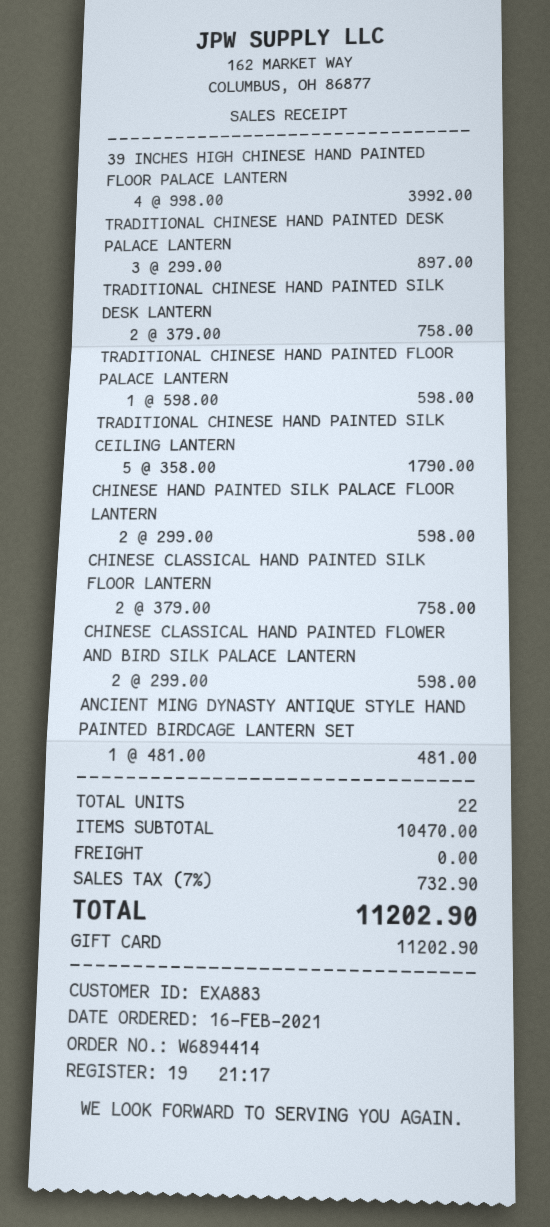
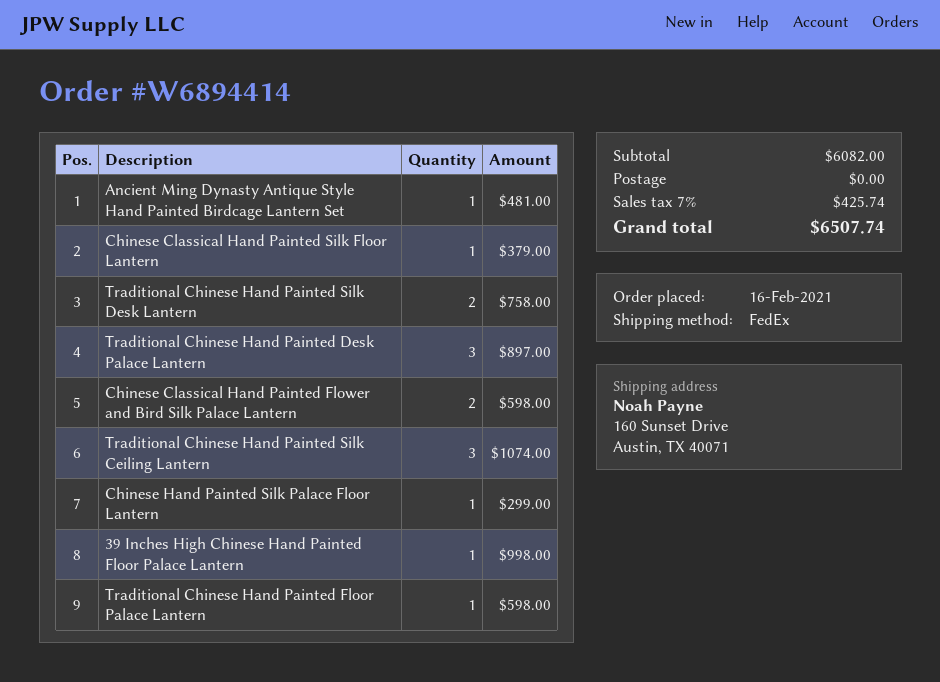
39 INCHES HIGH CHINESE HAND PAINTED FLOOR PALACE LANTERN: 4 for 3992.00 -> 1 for 998.00
TRADITIONAL CHINESE HAND PAINTED SILK CEILING LANTERN: 5 for 1790.00 -> 3 for 1074.00
CHINESE HAND PAINTED SILK PALACE FLOOR LANTERN: 2 for 598.00 -> 1 for 299.00
CHINESE CLASSICAL HAND PAINTED SILK FLOOR LANTERN: 2 for 758.00 -> 1 for 379.00
subtotal: 10470.00 -> 6082.00
tax: 7% = 732.90 -> 7% = 425.74
total: 11202.90 -> 6507.74

